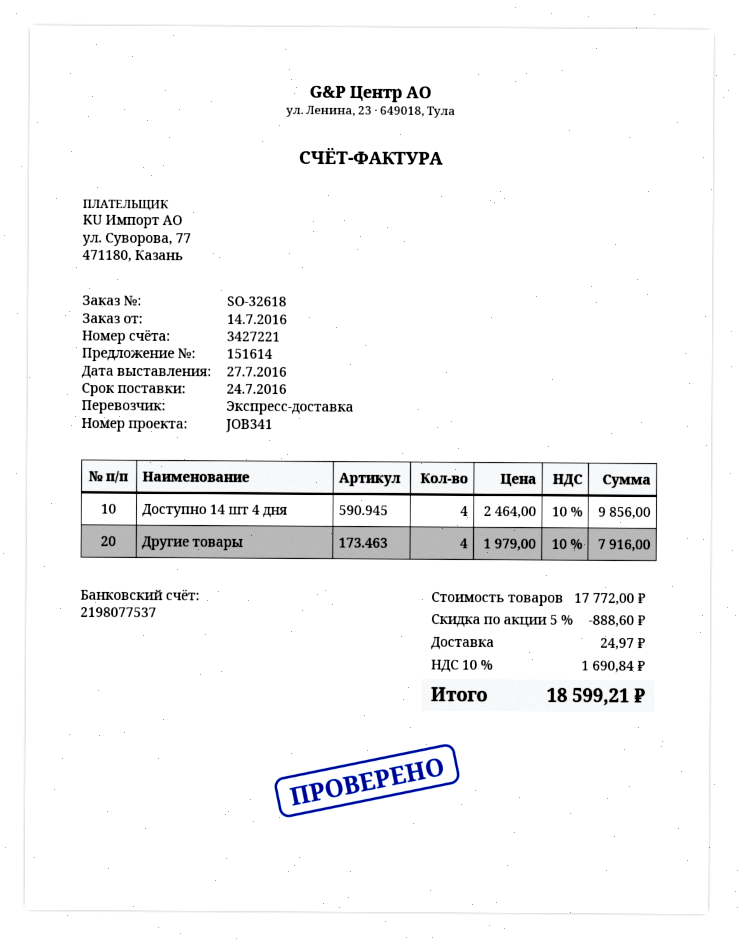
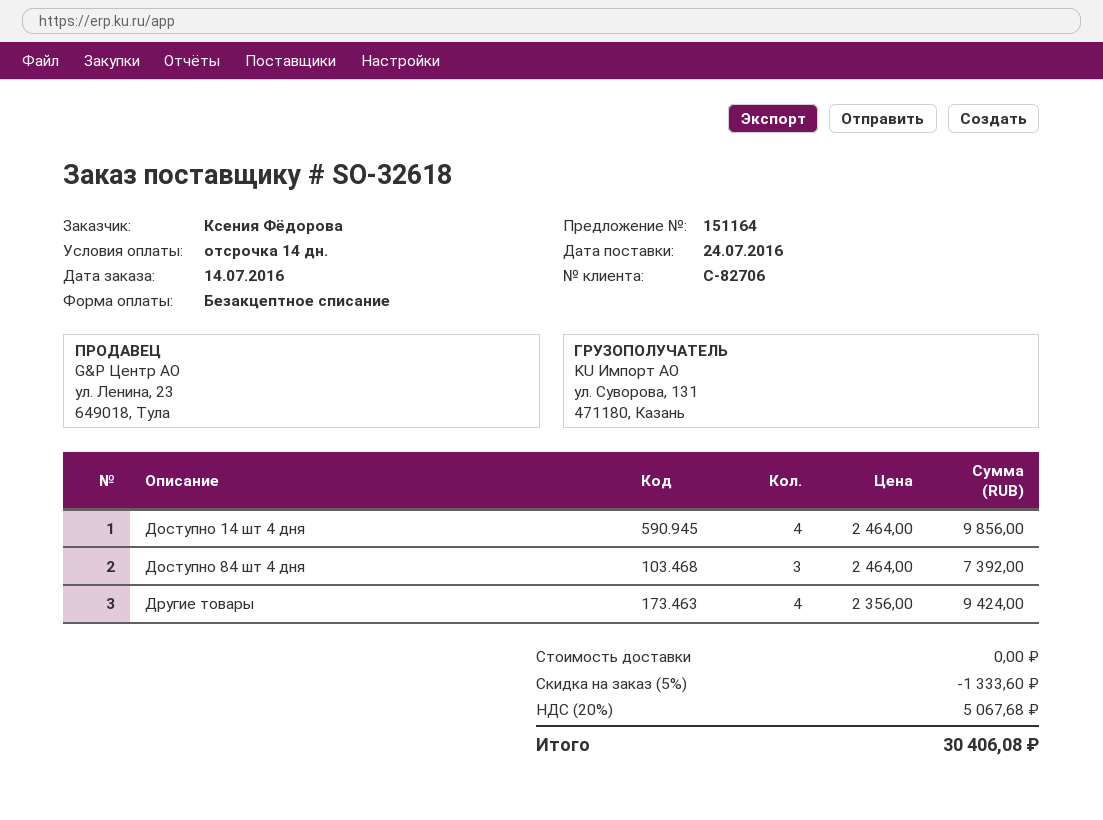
quote number: 151614 -> 151164
Другие товары: 4 x 1979.00 = 7916.00 -> 4 x 2356.00 = 9424.00
Доступно 84 шт 4 дня: none -> 3 x 2464.00 = 7392.00
discount: 5% = 888.60 -> 5% = 1333.60
shipping: 24.97 -> 0.00
tax: 10% = 1690.84 -> 20% = 5067.68
total: 18599.21 -> 30406.08

